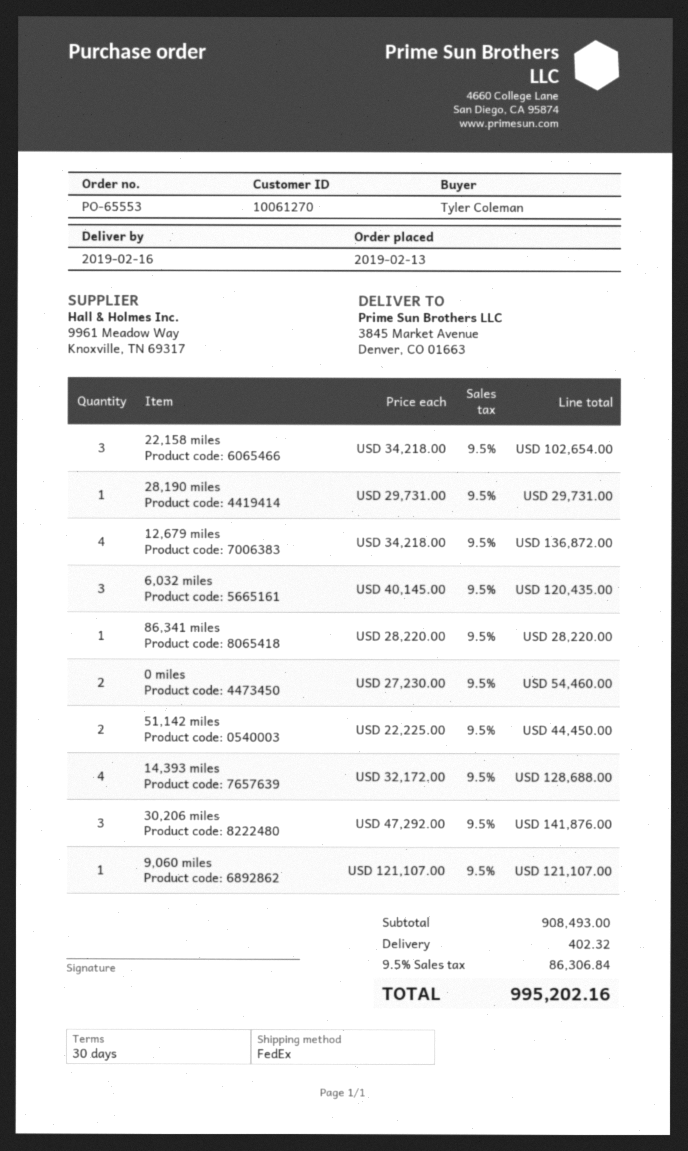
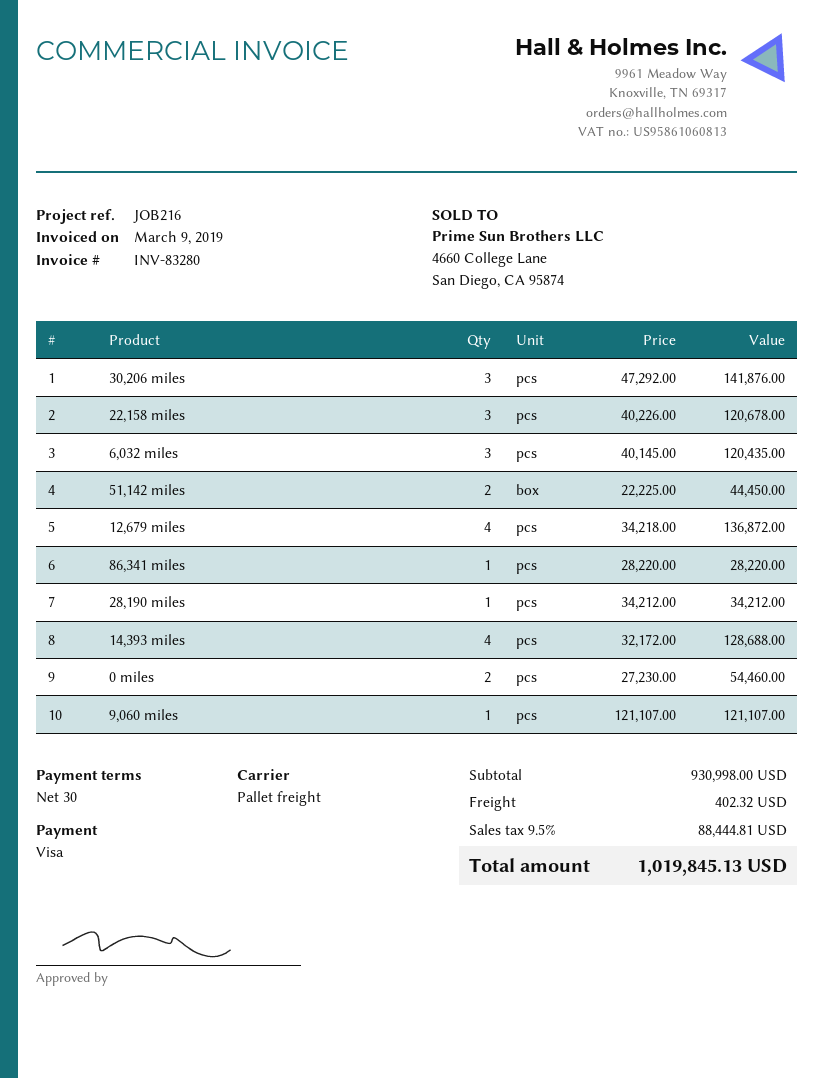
shipping method: FedEx -> pallet freight
22,158 miles: 3 x 34218.00 = 102654.00 -> 3 x 40226.00 = 120678.00
28,190 miles: 1 x 29731.00 = 29731.00 -> 1 x 34212.00 = 34212.00
subtotal: 908493.00 -> 930998.00
tax: 9.5% = 86306.84 -> 9.5% = 88444.81
total: 995202.16 -> 1019845.13

